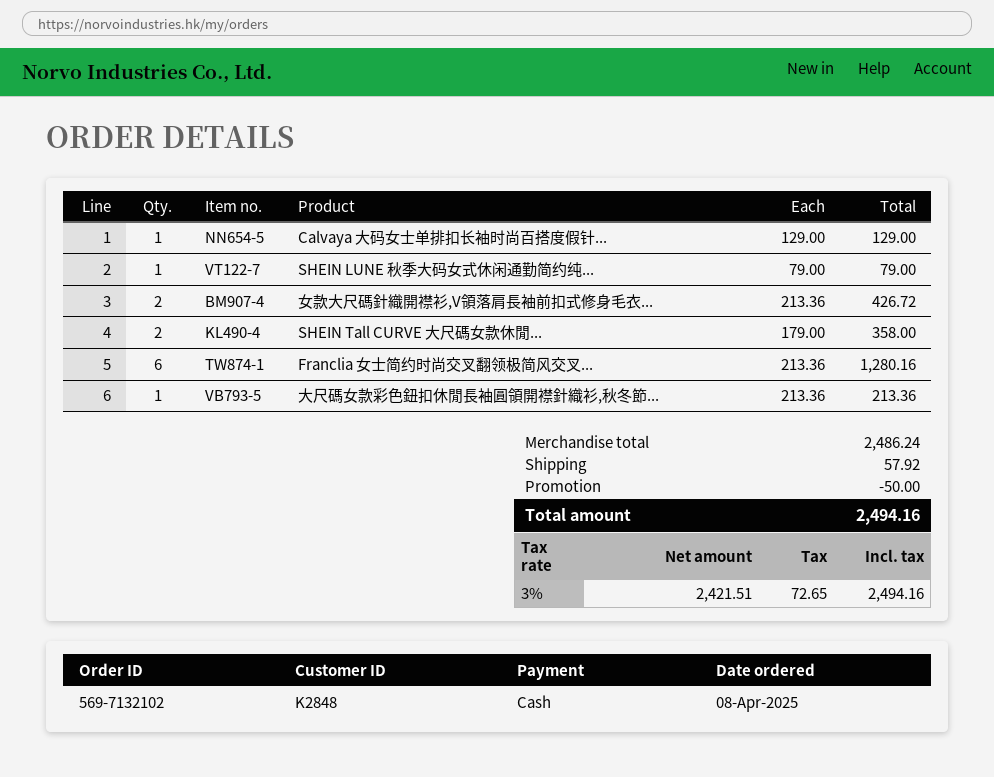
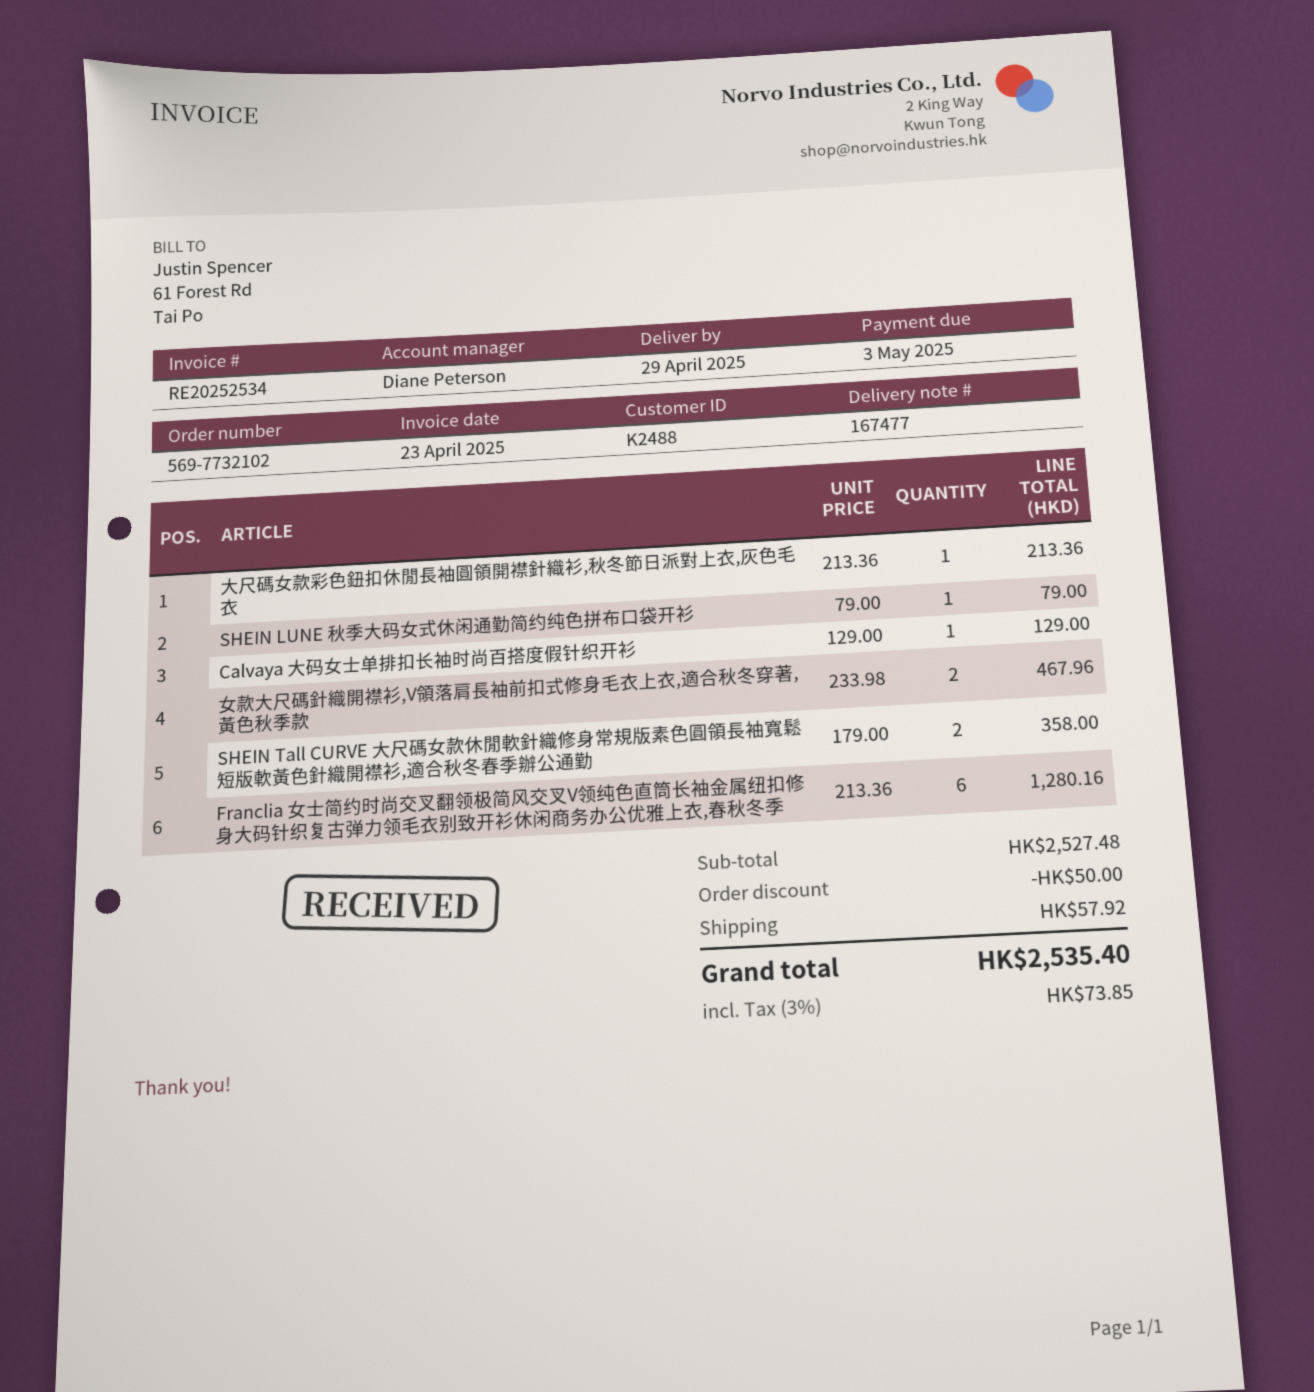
order number: 569-7132102 -> 569-7732102
customer number: K2848 -> K2488
女款大尺碼針織開襟衫,V領落肩長袖前扣式修身毛衣...: 2 x 213.36 = 426.72 -> 2 x 233.98 = 467.96
subtotal: 2486.24 -> 2527.48
tax: 3% = 72.65 -> 3% = 73.85
total: 2494.16 -> 2535.40

